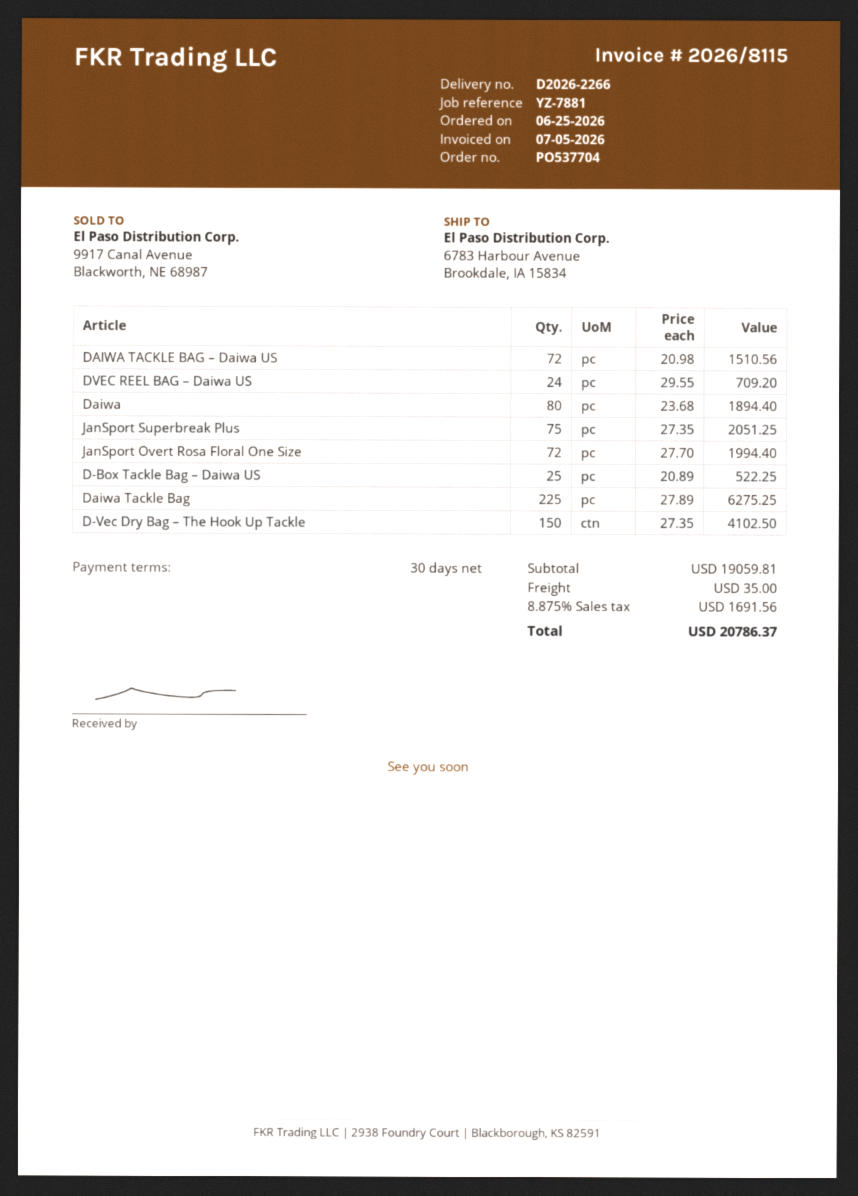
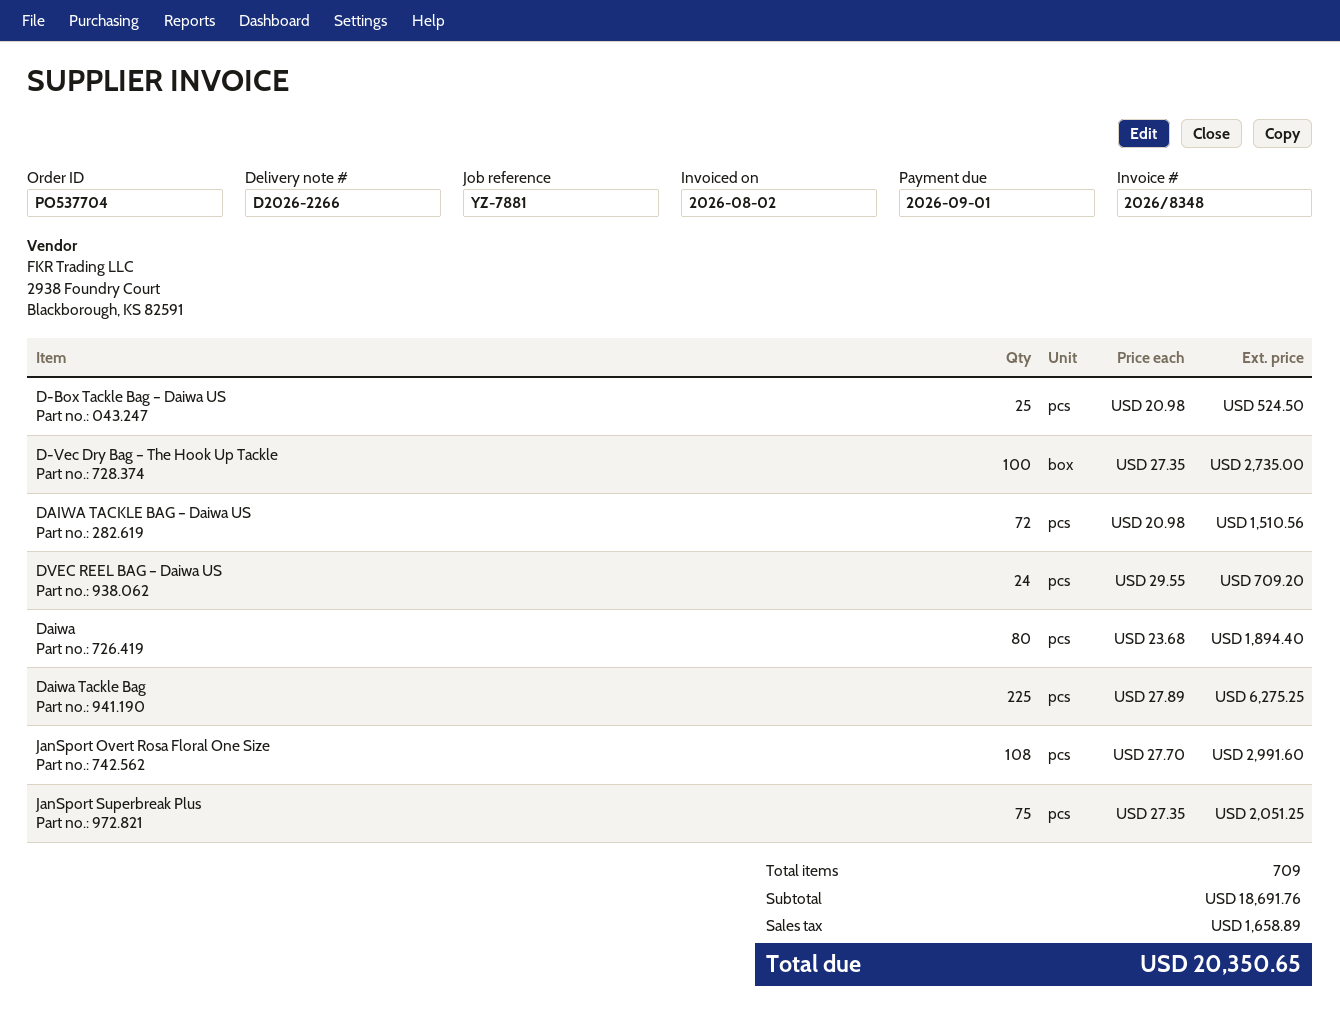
invoice number: 2026/8115 -> 2026/8348
invoice date: 2026-07-05 -> 2026-08-02
JanSport Overt Rosa Floral One Size: 72 x 27.70 = 1994.40 -> 108 x 27.70 = 2991.60
D-Box Tackle Bag – Daiwa US: 25 x 20.89 = 522.25 -> 25 x 20.98 = 524.50
D-Vec Dry Bag – The Hook Up Tackle: 150 x 27.35 = 4102.50 -> 100 x 27.35 = 2735.00
subtotal: 19059.81 -> 18691.76
shipping: 35.00 -> none
tax: 1691.56 -> 1658.89
total: 20786.37 -> 20350.65

